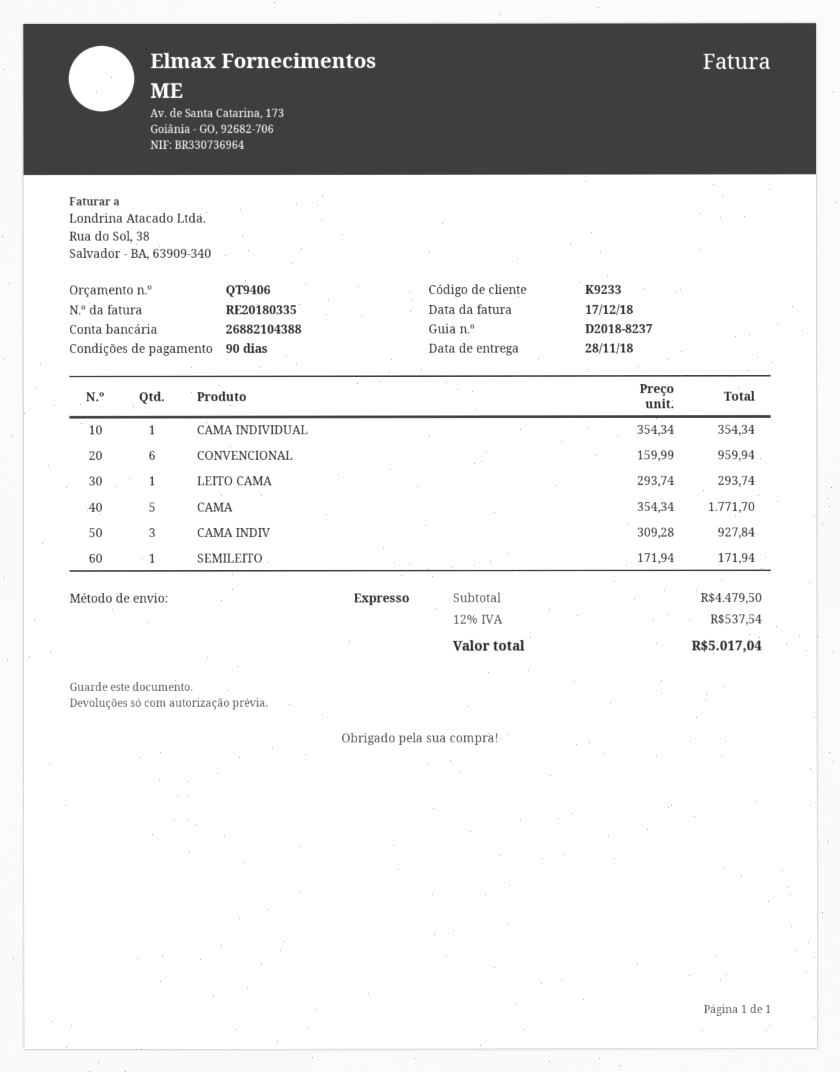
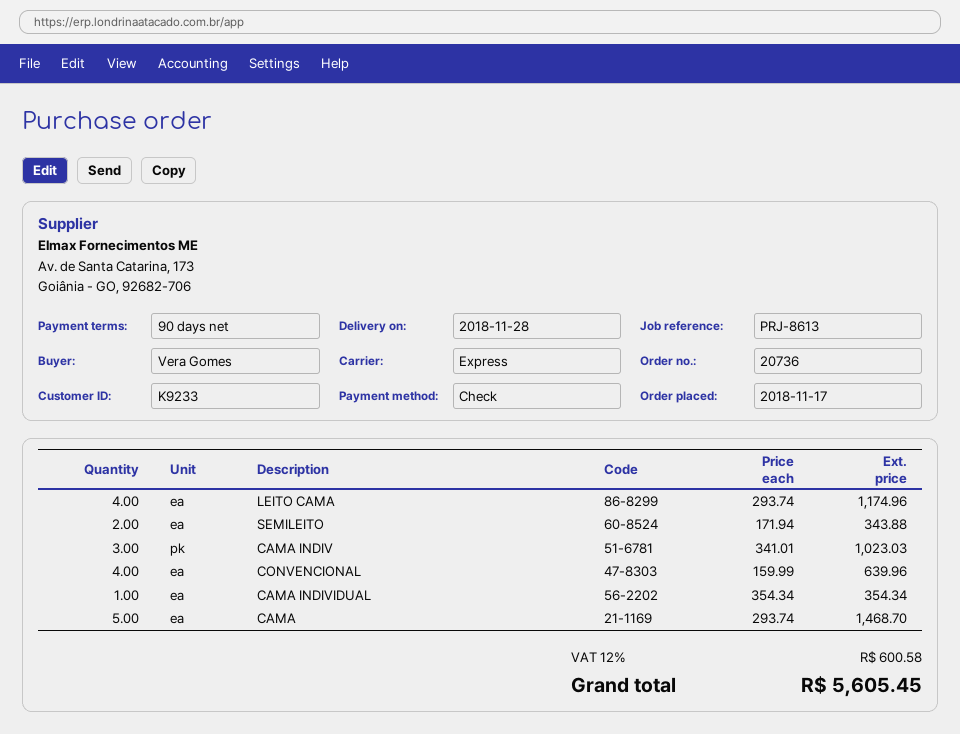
CONVENCIONAL: 6 x 159.99 = 959.94 -> 4 x 159.99 = 639.96
LEITO CAMA: 1 x 293.74 = 293.74 -> 4 x 293.74 = 1174.96
CAMA: 5 x 354.34 = 1771.70 -> 5 x 293.74 = 1468.70
CAMA INDIV: 3 x 309.28 = 927.84 -> 3 x 341.01 = 1023.03
SEMILEITO: 1 x 171.94 = 171.94 -> 2 x 171.94 = 343.88
tax: 12% = 537.54 -> 12% = 600.58
total: 5017.04 -> 5605.45

